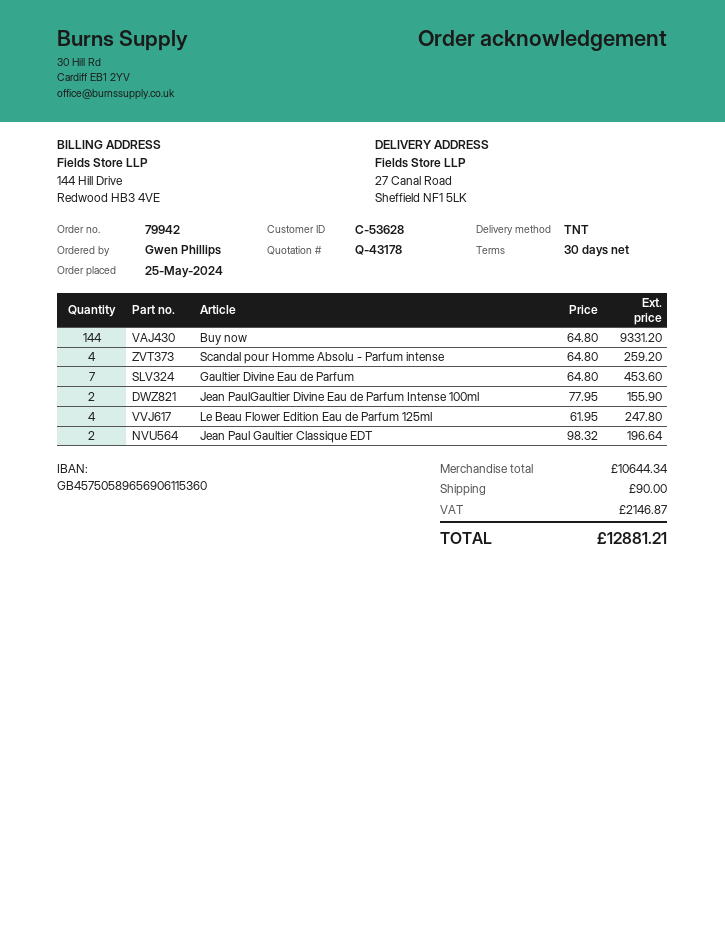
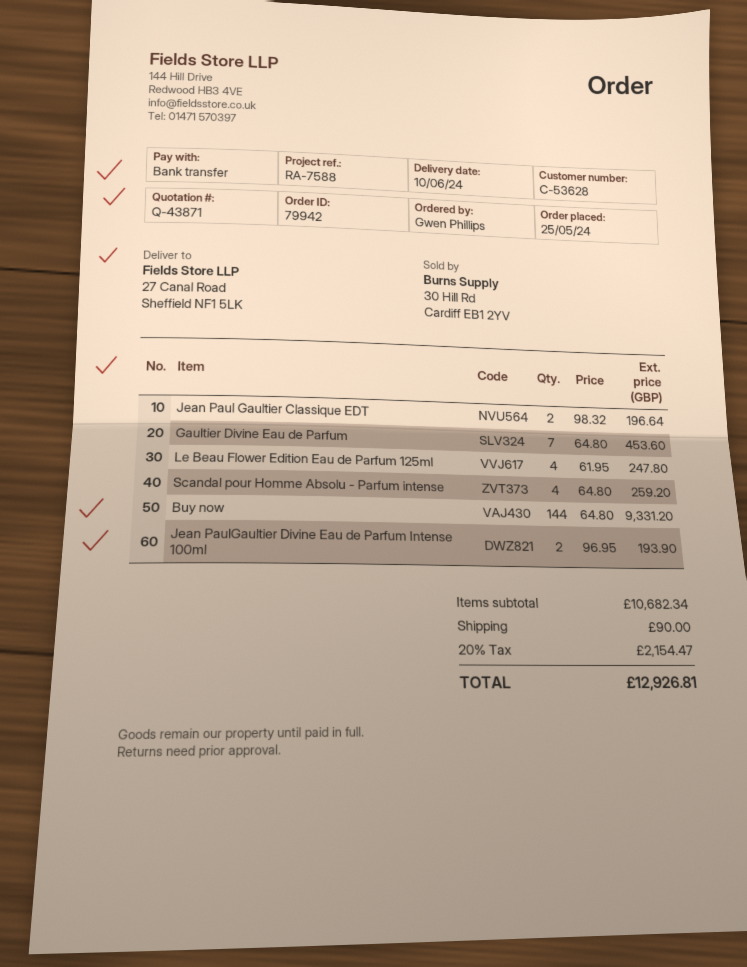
quote number: Q-43178 -> Q-43871
Jean PaulGaultier Divine Eau de Parfum Intense 100ml: 2 x 77.95 = 155.90 -> 2 x 96.95 = 193.90
subtotal: 10644.34 -> 10682.34
tax: 2146.87 -> 2154.47
total: 12881.21 -> 12926.81

